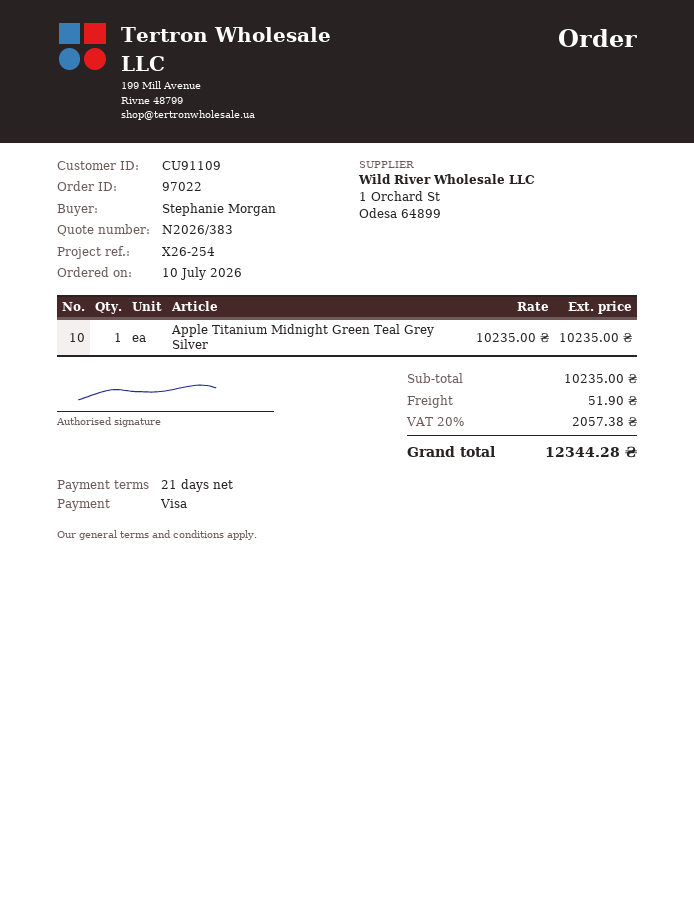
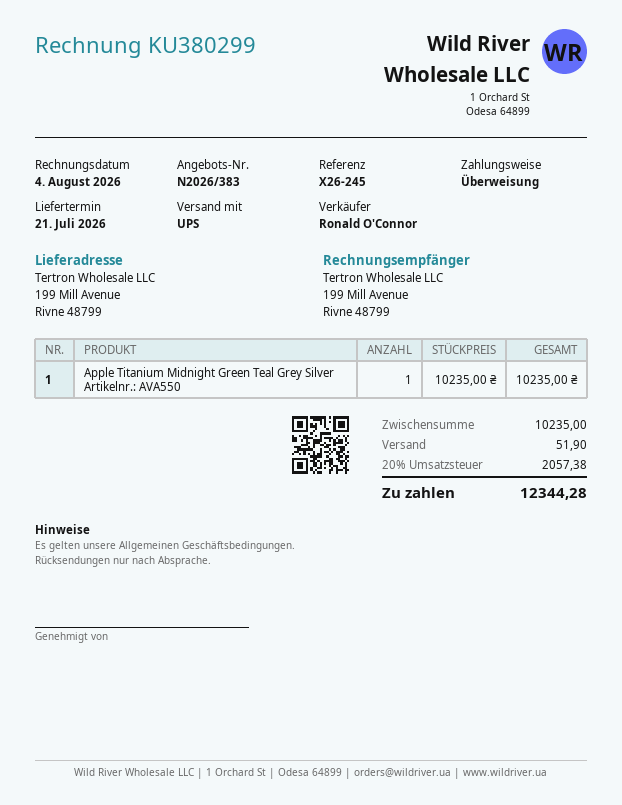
reference: X26-254 -> X26-245
payment method: Visa -> bank transfer

